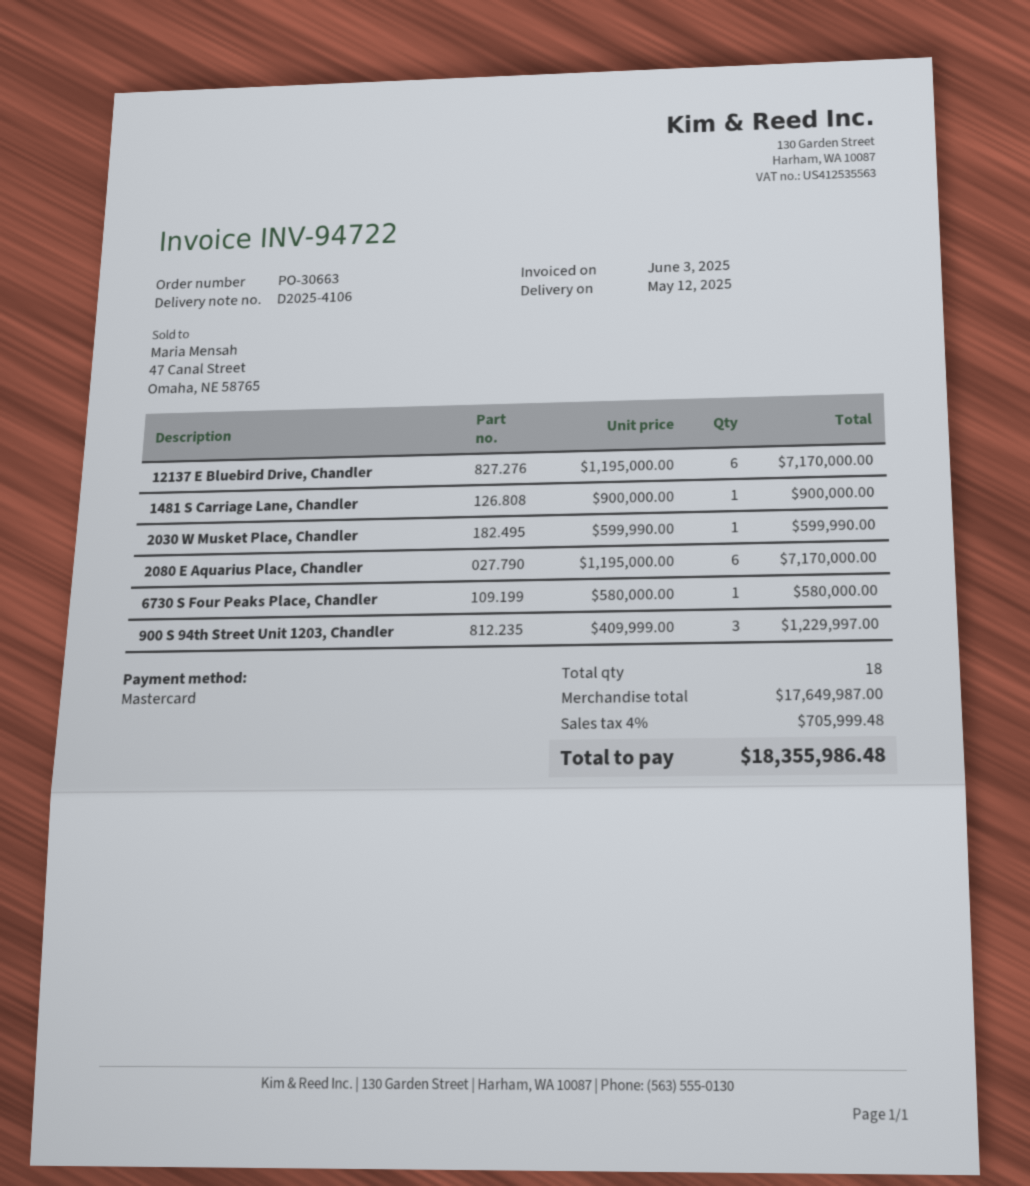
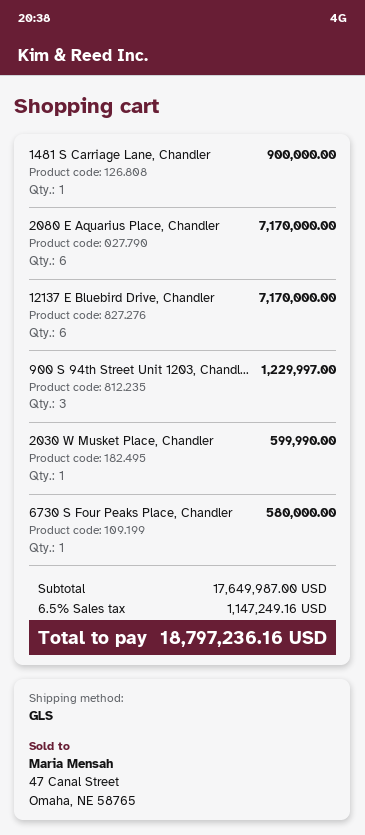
tax: 4% = 705999.48 -> 6.5% = 1147249.16
total: 18355986.48 -> 18797236.16

